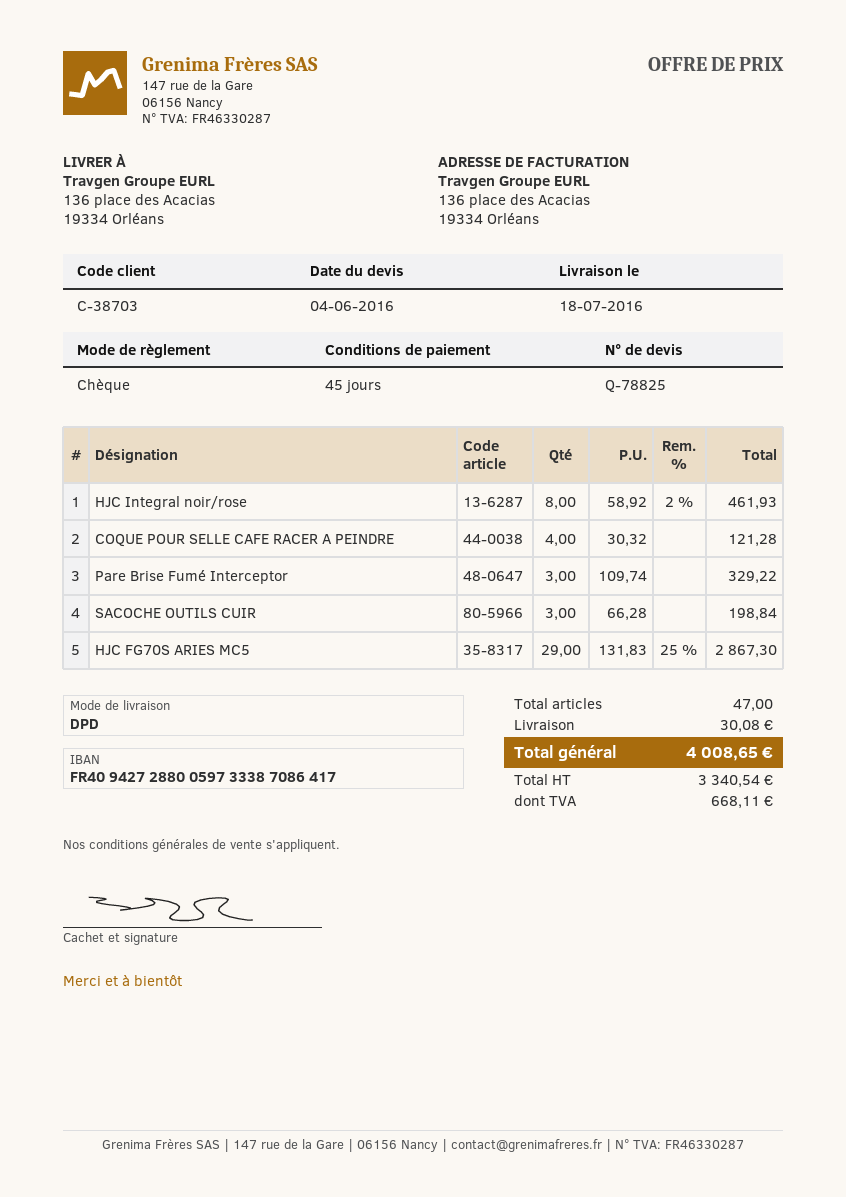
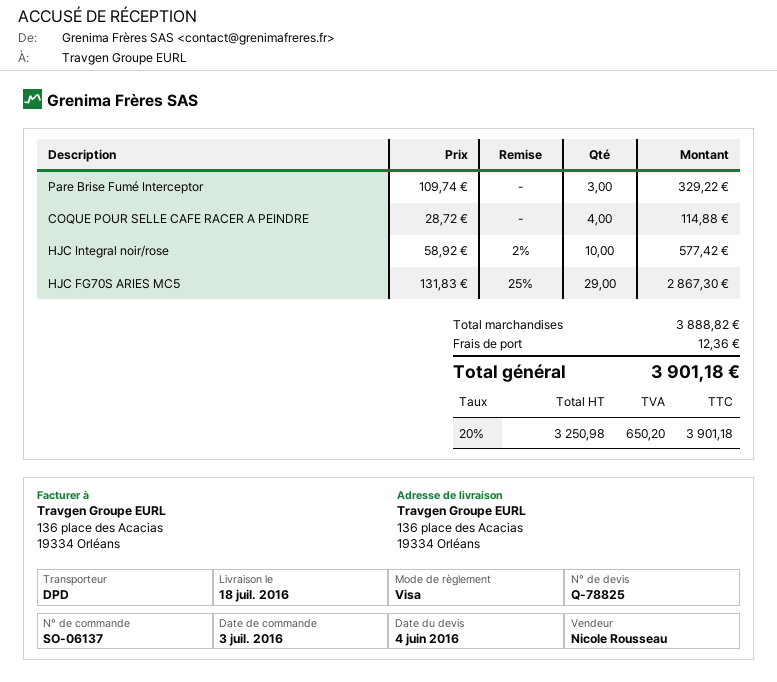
payment method: cheque -> Visa
HJC Integral noir/rose: 8 x 58.92 - 2% = 461.93 -> 10 x 58.92 - 2% = 577.42
COQUE POUR SELLE CAFE RACER A PEINDRE: 4 x 30.32 = 121.28 -> 4 x 28.72 = 114.88
SACOCHE OUTILS CUIR: 3 x 66.28 = 198.84 -> none
shipping: 30.08 -> 12.36
net: 3340.54 -> 3250.98
tax: 668.11 -> 650.20
total: 4008.65 -> 3901.18

